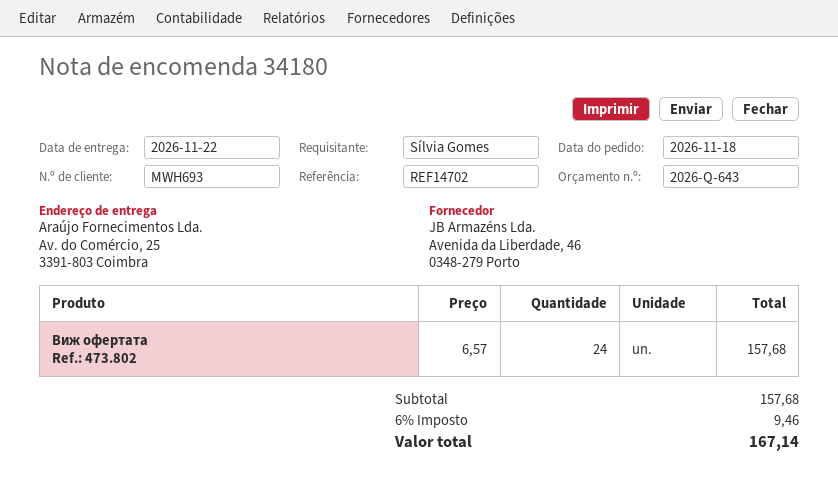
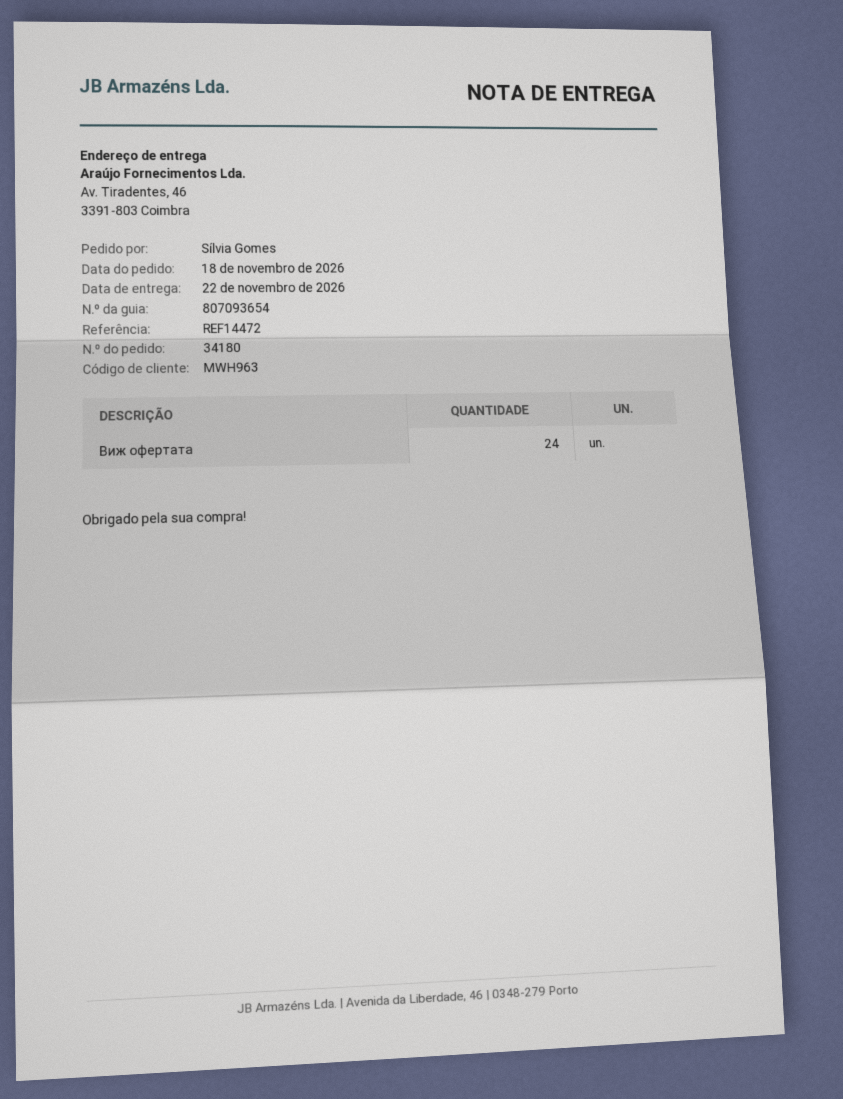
customer number: MWH693 -> MWH963
reference: REF14702 -> REF14472
ship to: Av. do Comércio, 25, 3391-803 Coimbra -> Av. Tiradentes, 46, 3391-803 Coimbra

